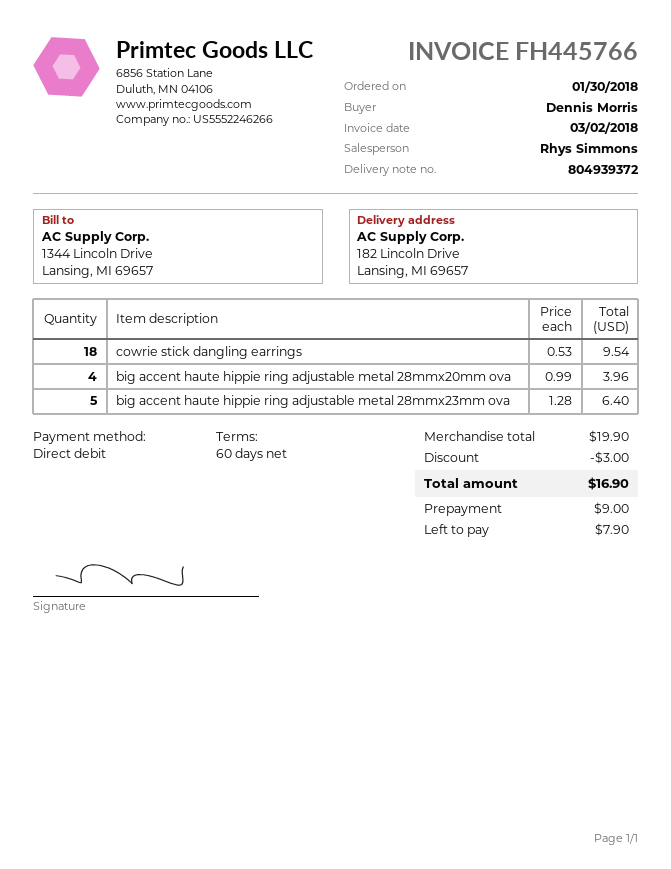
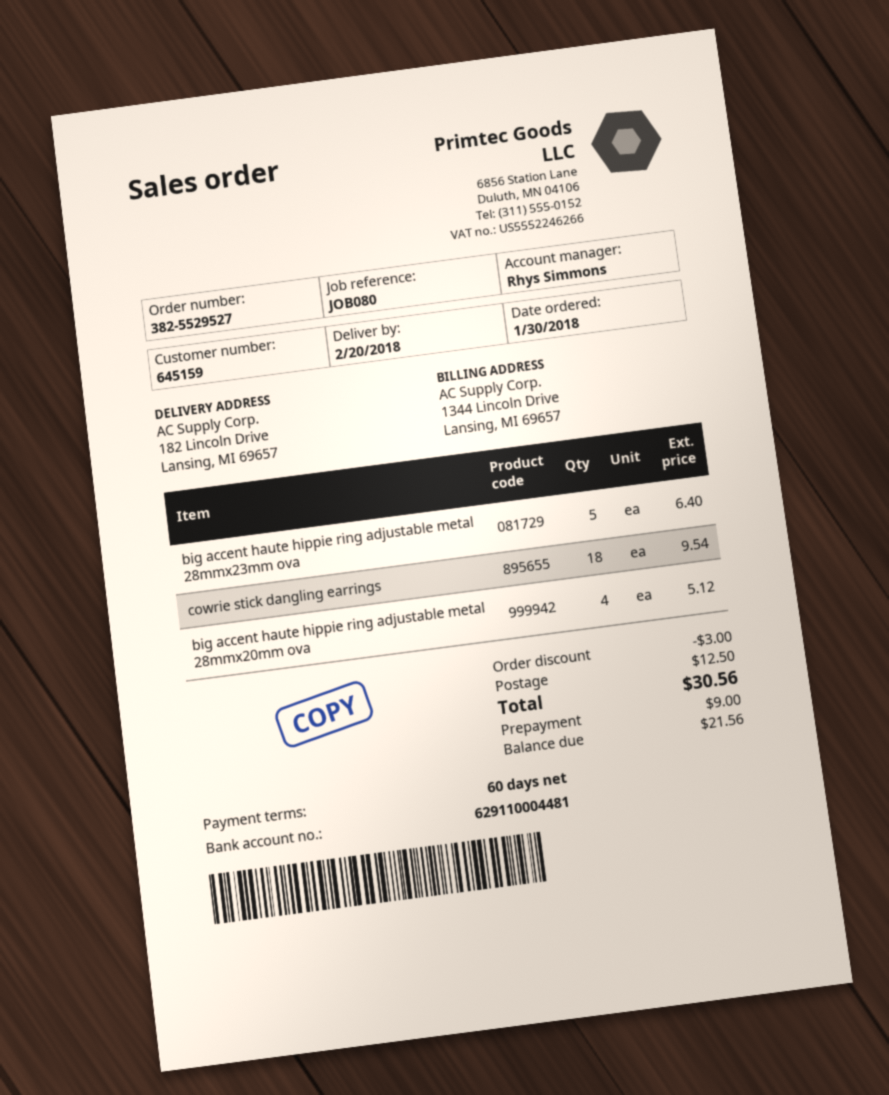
big accent haute hippie ring adjustable metal 28mmx20mm ova: 4 for 3.96 -> 4 for 5.12
shipping: none -> 12.50
total: 16.90 -> 30.56
balance: 7.90 -> 21.56

